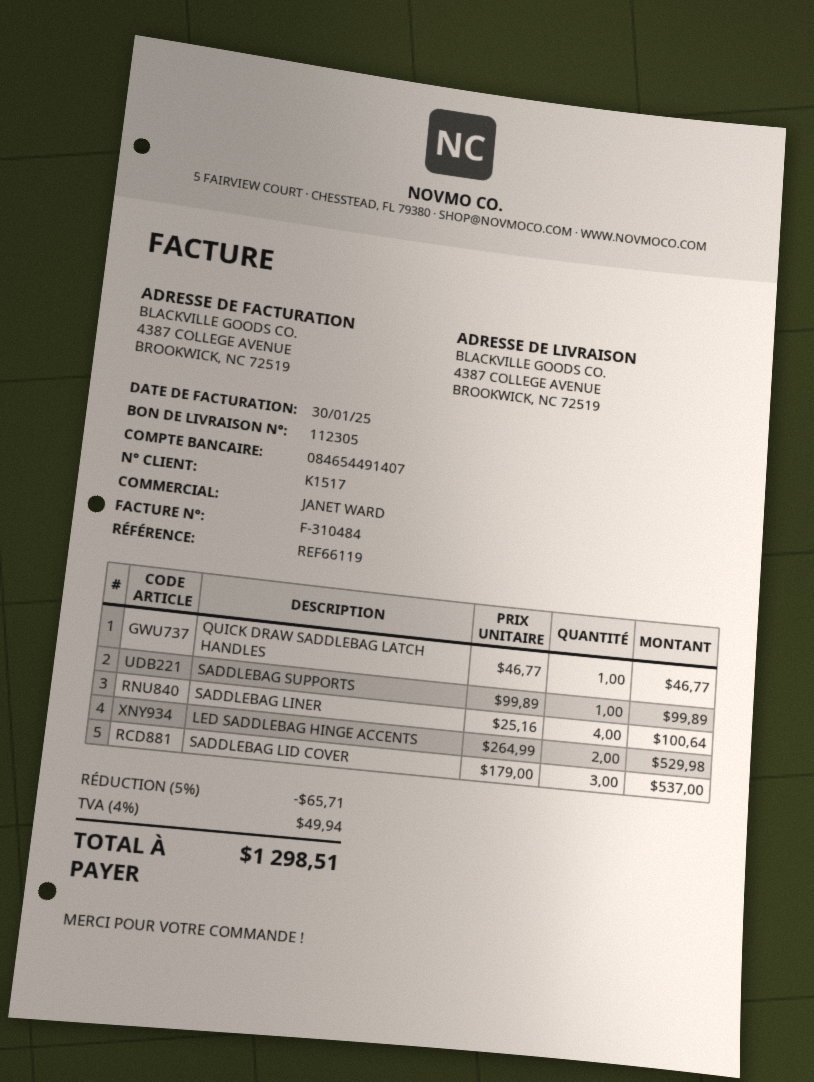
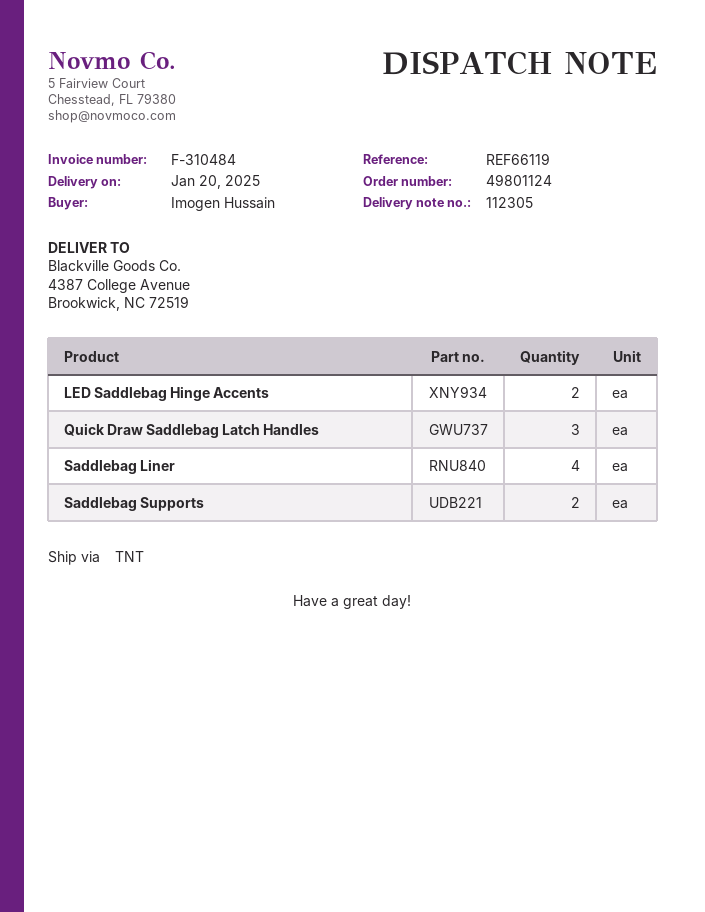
QUICK DRAW SADDLEBAG LATCH HANDLES: 1 -> 3
SADDLEBAG SUPPORTS: 1 -> 2
SADDLEBAG LID COVER: 3 -> none

